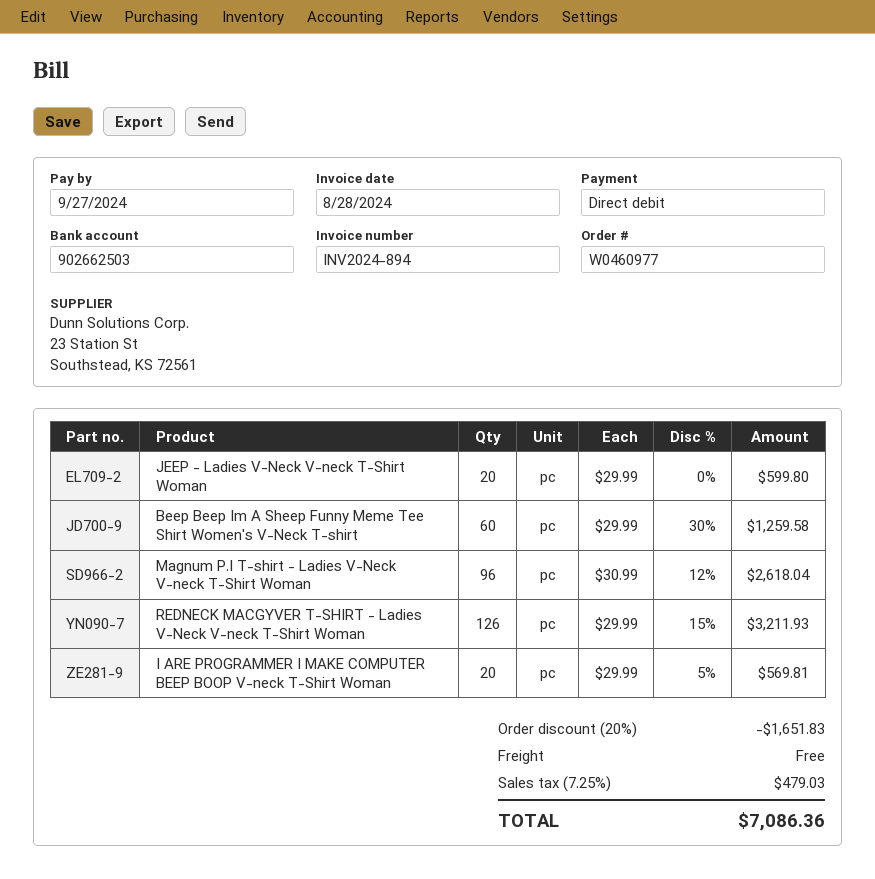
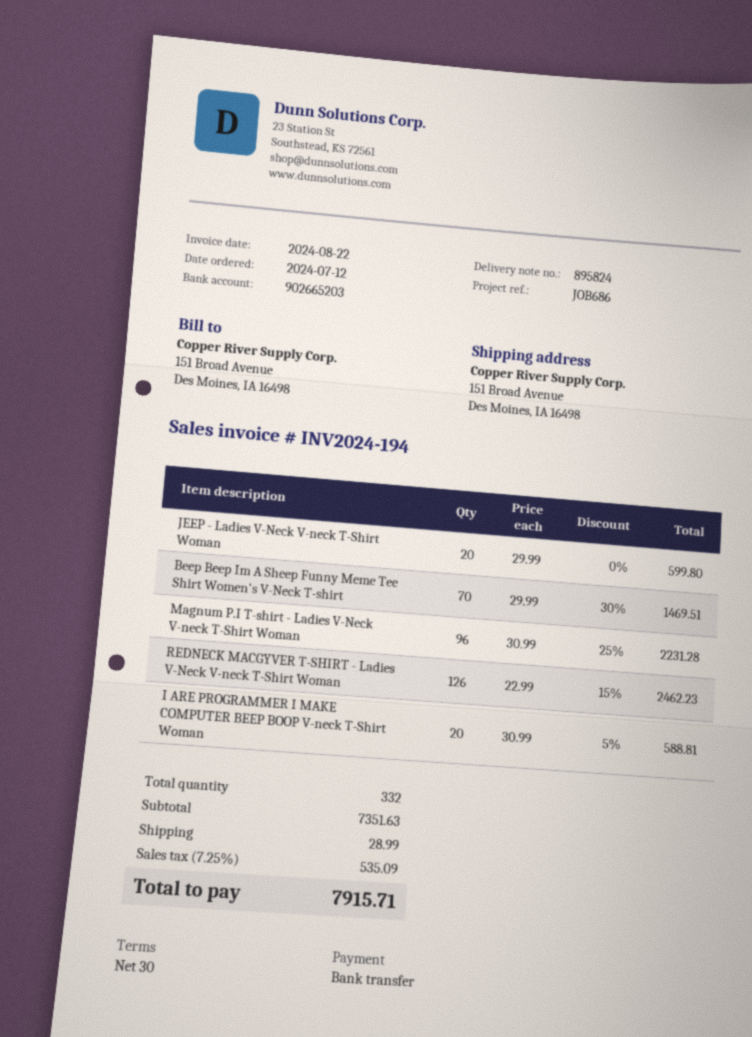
invoice number: INV2024-894 -> INV2024-194
invoice date: 2024-08-28 -> 2024-08-22
payment method: direct debit -> bank transfer
bank account: 902662503 -> 902665203
Beep Beep Im A Sheep Funny Meme Tee Shirt Women's V-Neck T-shirt: 60 x 29.99 - 30% = 1259.58 -> 70 x 29.99 - 30% = 1469.51
Magnum P.I T-shirt - Ladies V-Neck V-neck T-Shirt Woman: 96 x 30.99 - 12% = 2618.04 -> 96 x 30.99 - 25% = 2231.28
REDNECK MACGYVER T-SHIRT - Ladies V-Neck V-neck T-Shirt Woman: 126 x 29.99 - 15% = 3211.93 -> 126 x 22.99 - 15% = 2462.23
I ARE PROGRAMMER I MAKE COMPUTER BEEP BOOP V-neck T-Shirt Woman: 20 x 29.99 - 5% = 569.81 -> 20 x 30.99 - 5% = 588.81
discount: 20% = 1651.83 -> none
shipping: 0.00 -> 28.99
tax: 7.25% = 479.03 -> 7.25% = 535.09
total: 7086.36 -> 7915.71

